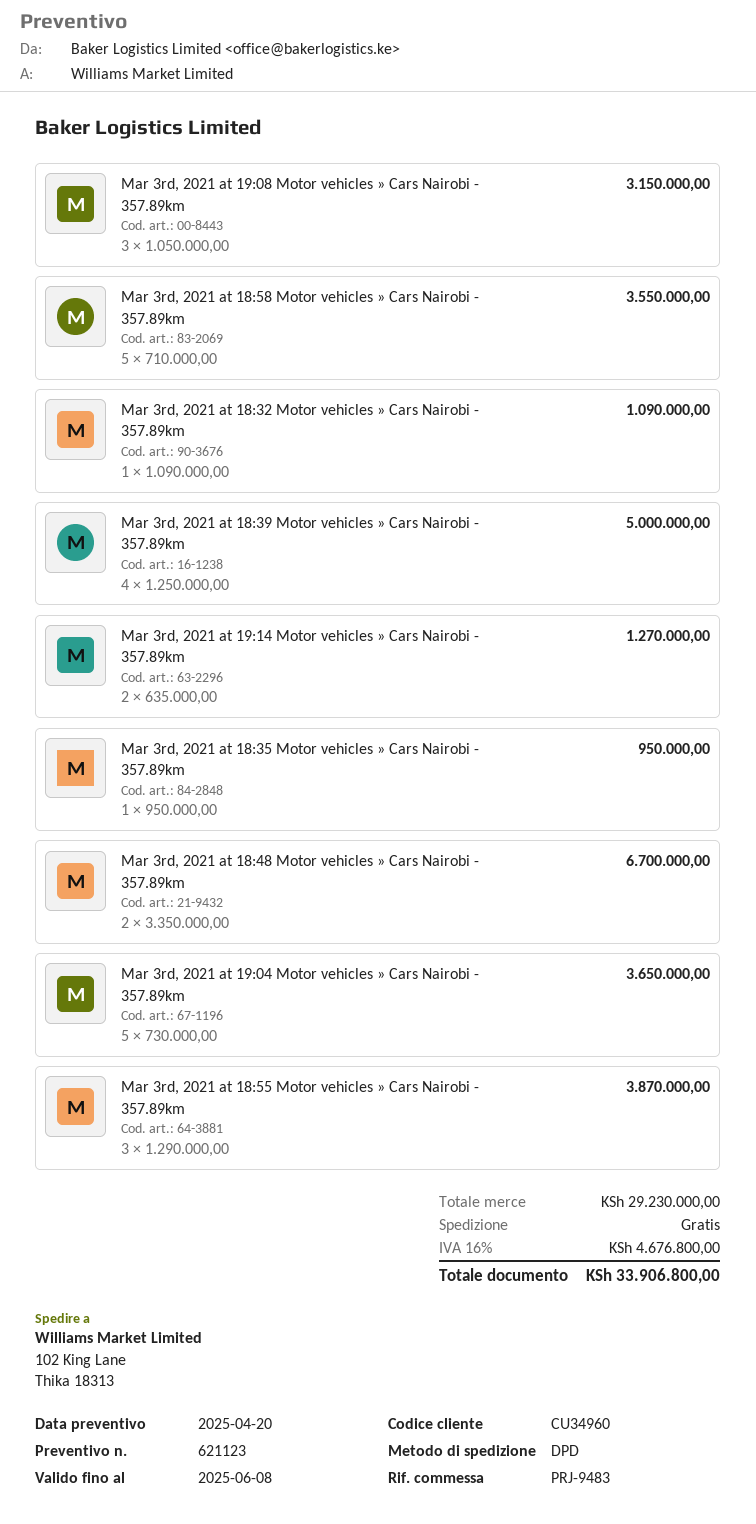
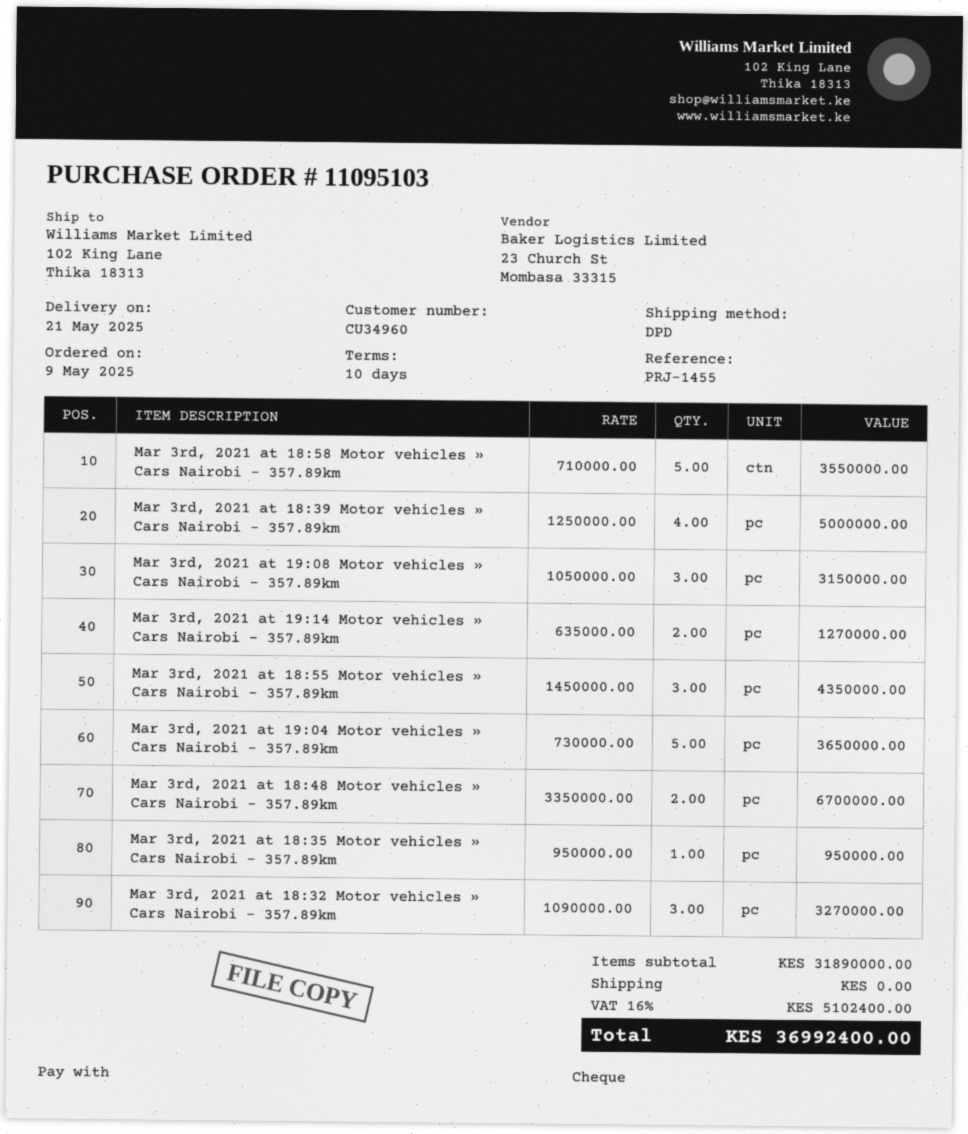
reference: PRJ-9483 -> PRJ-1455
Mar 3rd, 2021 at 18:32 Motor vehicles » Cars Nairobi - 357.89km: 1 x 1090000.00 = 1090000.00 -> 3 x 1090000.00 = 3270000.00
Mar 3rd, 2021 at 18:55 Motor vehicles » Cars Nairobi - 357.89km: 3 x 1290000.00 = 3870000.00 -> 3 x 1450000.00 = 4350000.00
subtotal: 29230000.00 -> 31890000.00
tax: 16% = 4676800.00 -> 16% = 5102400.00
total: 33906800.00 -> 36992400.00

